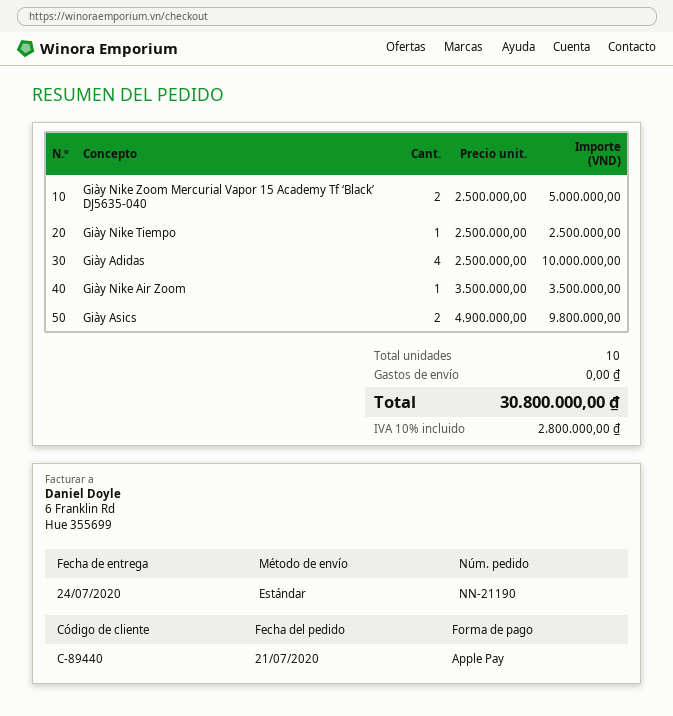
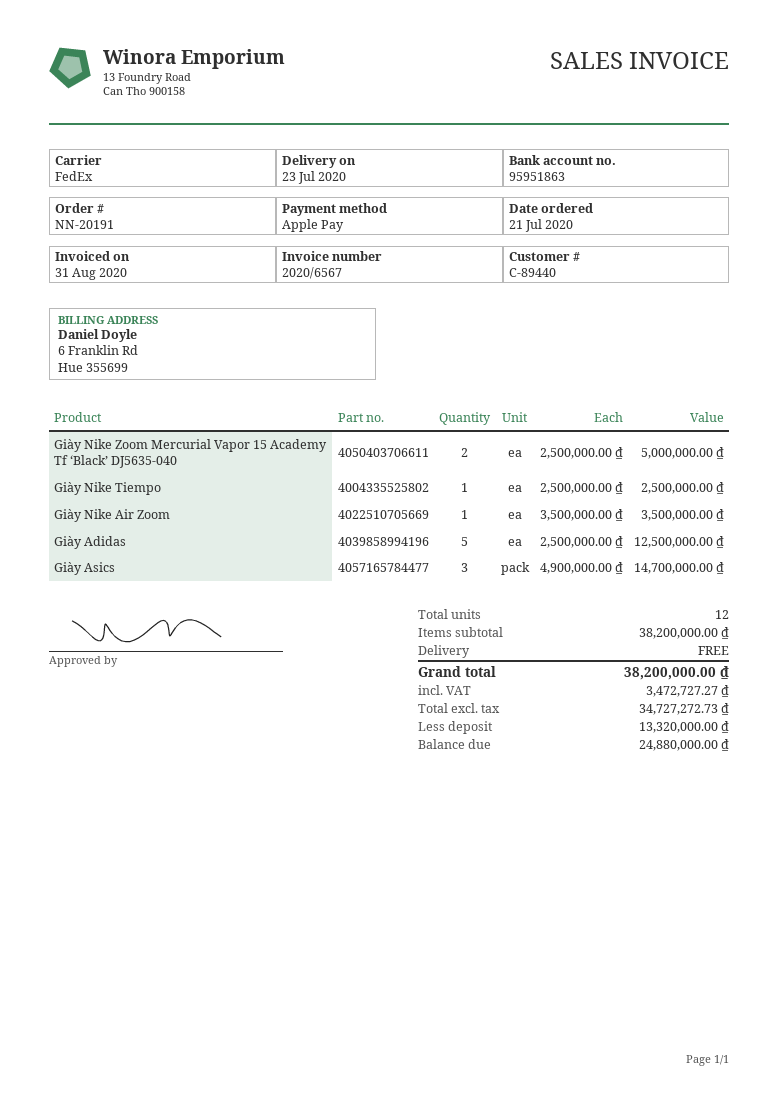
order number: NN-21190 -> NN-20191
delivery date: 2020-07-24 -> 2020-07-23
shipping method: standard -> FedEx
Giày Adidas: 4 x 2500000.00 = 10000000.00 -> 5 x 2500000.00 = 12500000.00
Giày Asics: 2 x 4900000.00 = 9800000.00 -> 3 x 4900000.00 = 14700000.00
total quantity: 10 -> 12
tax: 2800000.00 -> 3472727.27
total: 30800000.00 -> 38200000.00

